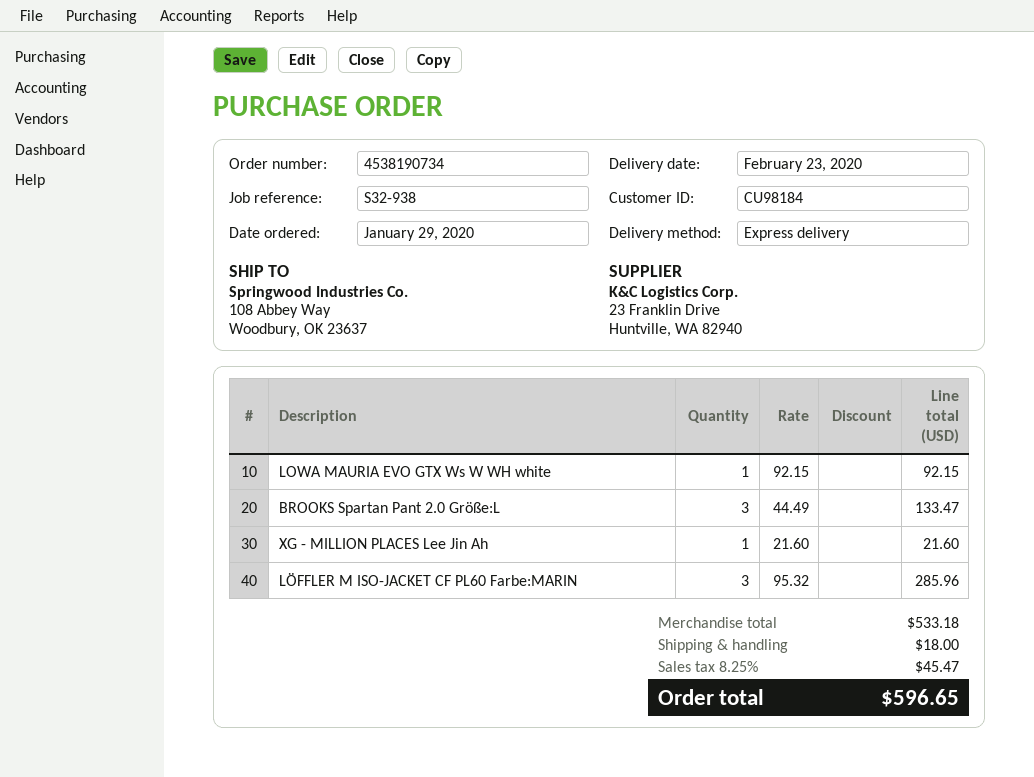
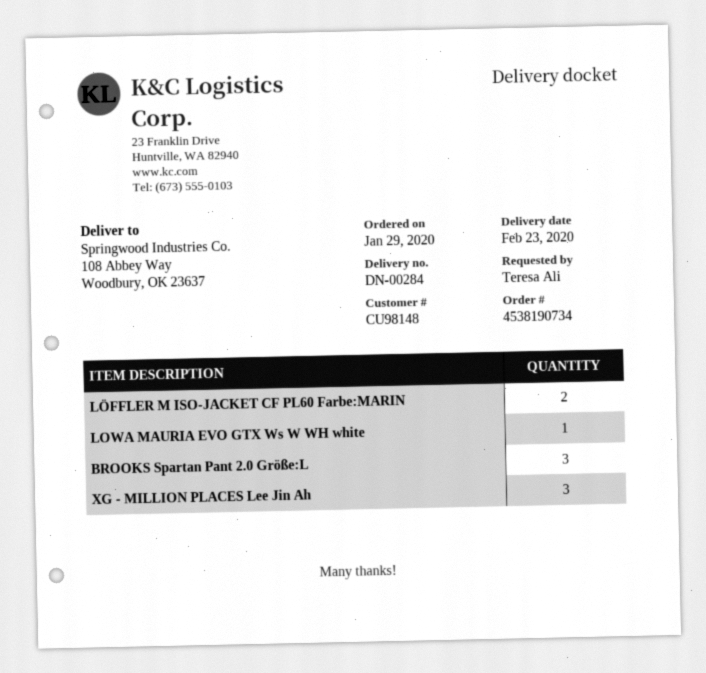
customer number: CU98184 -> CU98148
XG - MILLION PLACES Lee Jin Ah: 1 -> 3
LÖFFLER M ISO-JACKET CF PL60 Farbe:MARIN: 3 -> 2

